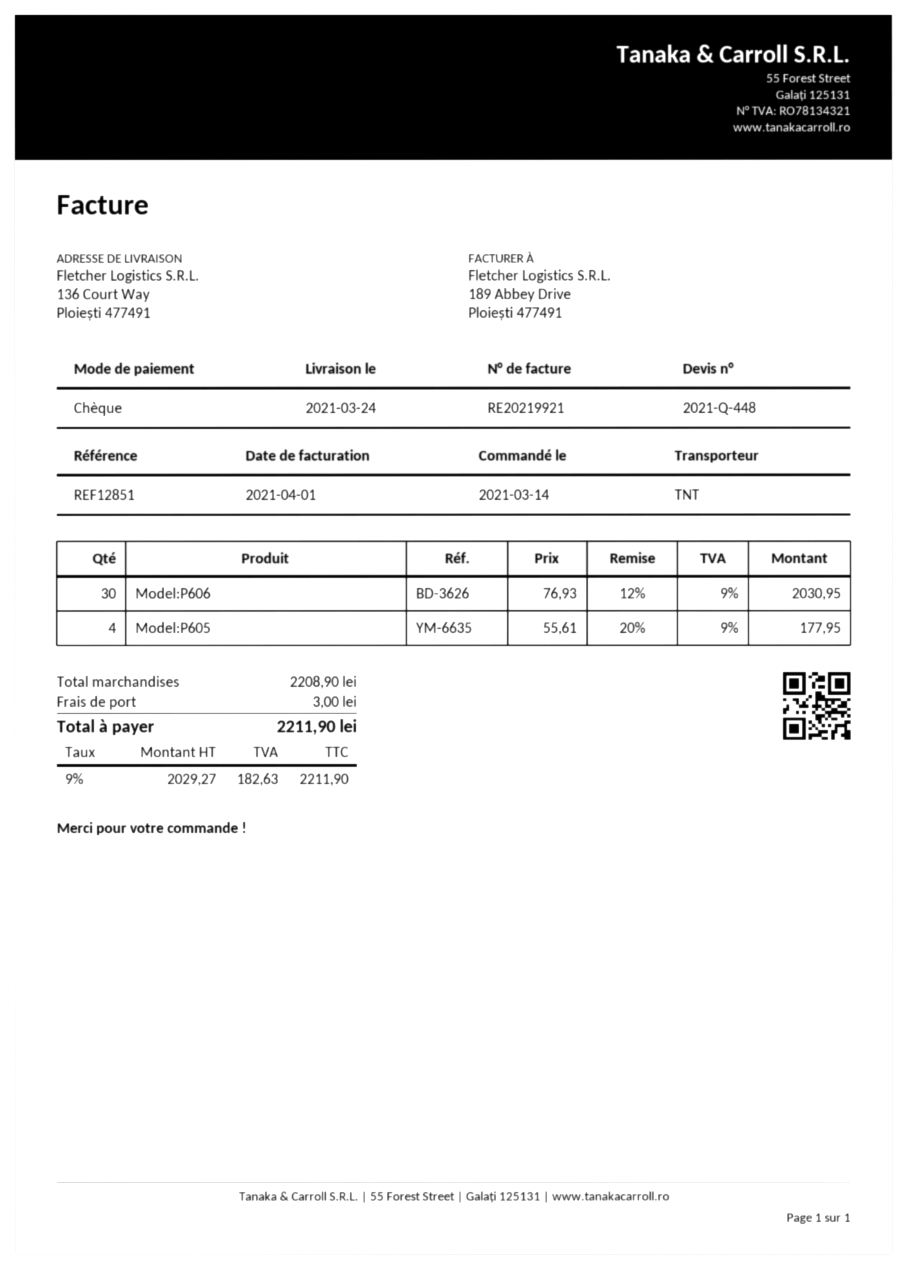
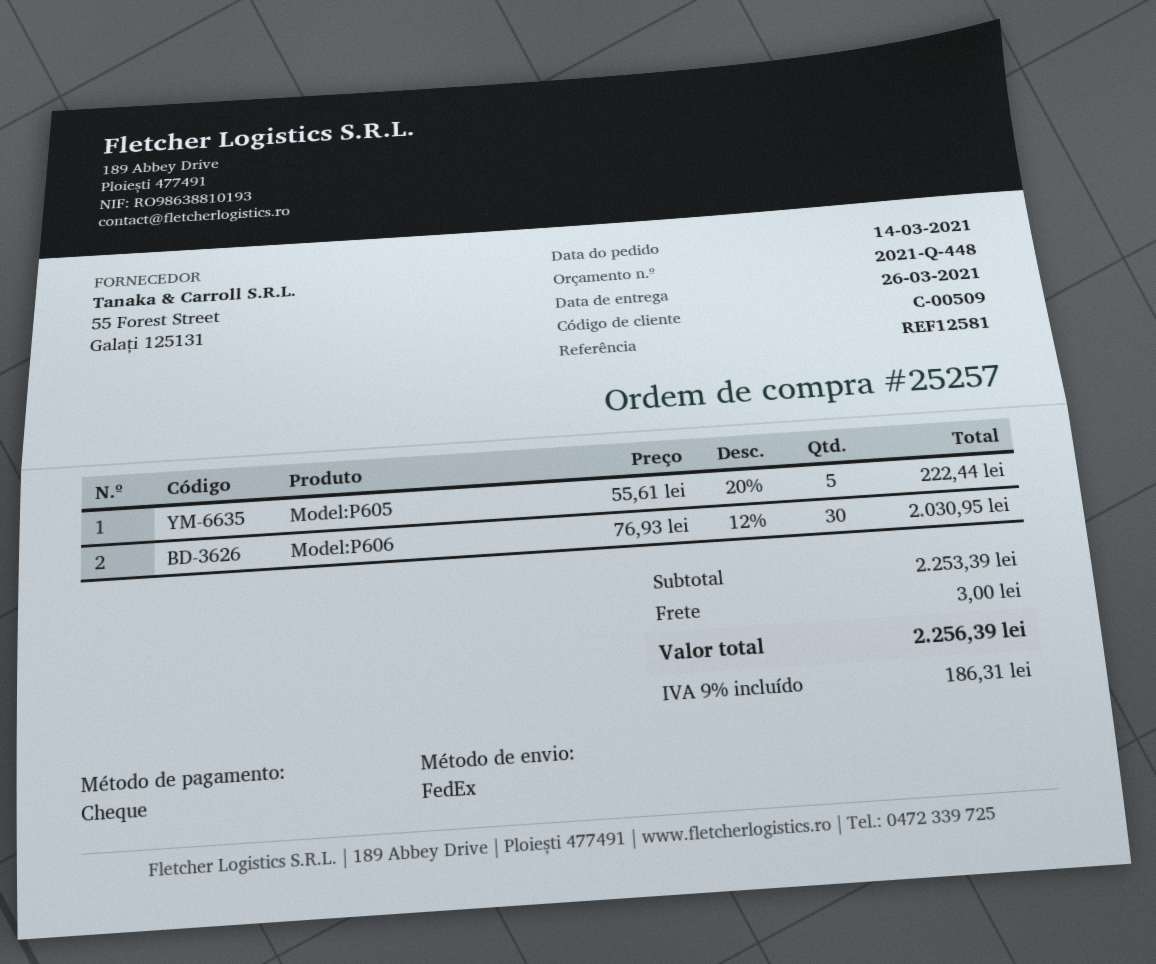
delivery date: 2021-03-24 -> 2021-03-26
reference: REF12851 -> REF12581
shipping method: TNT -> FedEx
Model:P605: 4 x 55.61 - 20% = 177.95 -> 5 x 55.61 - 20% = 222.44
subtotal: 2208.90 -> 2253.39
tax: 9% = 182.63 -> 9% = 186.31
total: 2211.90 -> 2256.39

